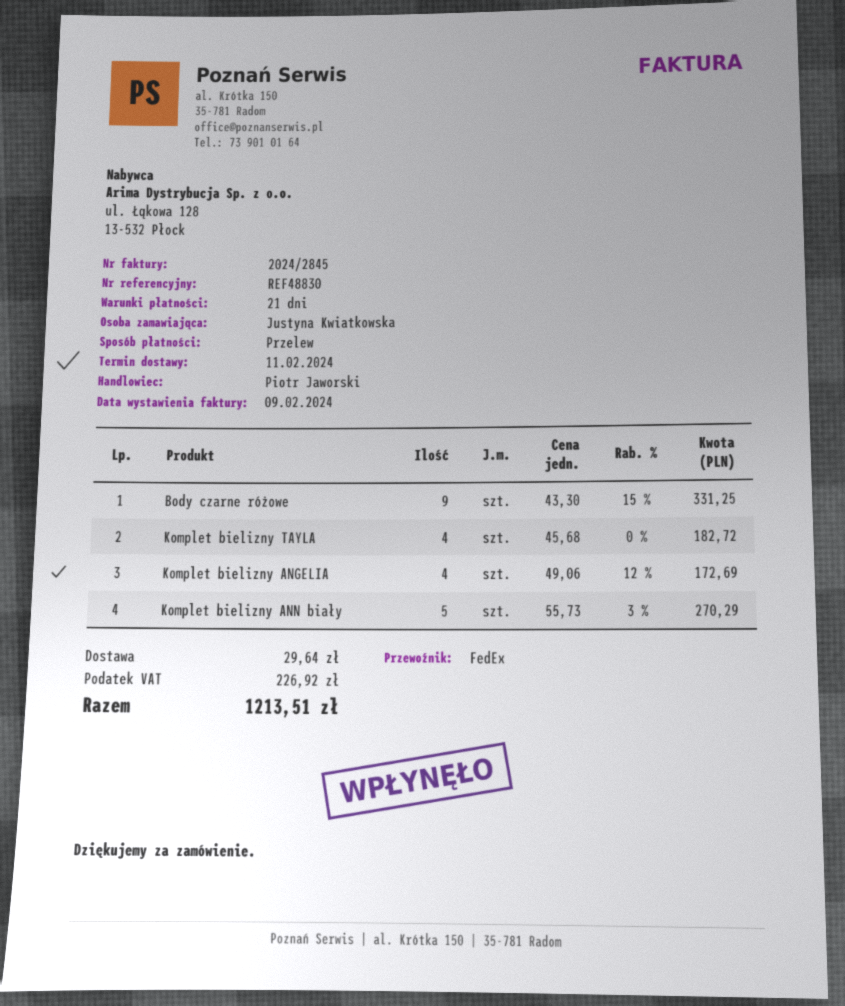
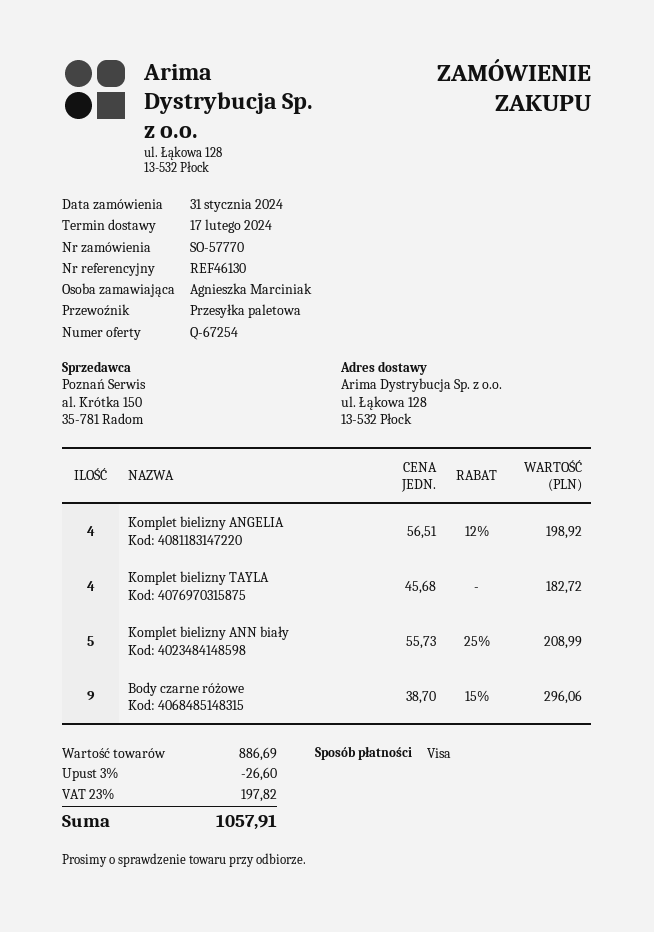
delivery date: 2024-02-11 -> 2024-02-17
reference: REF48830 -> REF46130
ordered by: Justyna Kwiatkowska -> Agnieszka Marciniak
payment method: bank transfer -> Visa
shipping method: FedEx -> pallet freight
Body czarne różowe: 9 x 43.30 - 15% = 331.25 -> 9 x 38.70 - 15% = 296.06
Komplet bielizny ANGELIA: 4 x 49.06 - 12% = 172.69 -> 4 x 56.51 - 12% = 198.92
Komplet bielizny ANN biały: 5 x 55.73 - 3% = 270.29 -> 5 x 55.73 - 25% = 208.99
discount: none -> 3% = 26.60
shipping: 29.64 -> none
tax: 226.92 -> 197.82
total: 1213.51 -> 1057.91

